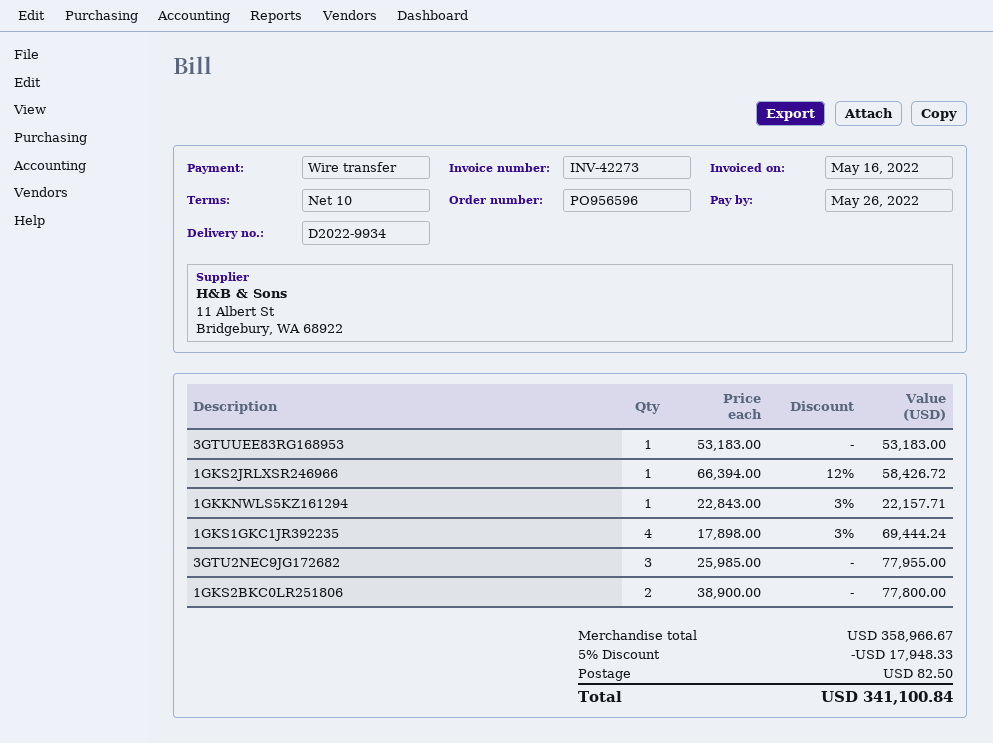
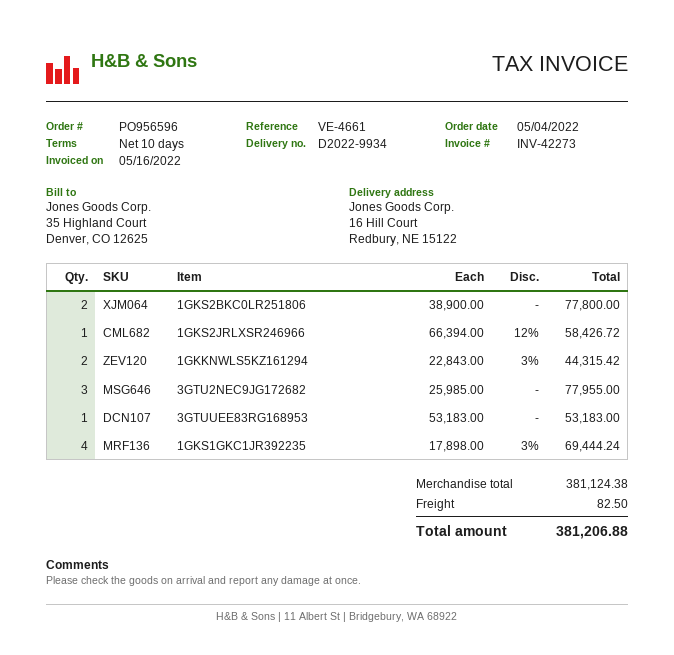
1GKKNWLS5KZ161294: 1 x 22843.00 - 3% = 22157.71 -> 2 x 22843.00 - 3% = 44315.42
subtotal: 358966.67 -> 381124.38
discount: 5% = 17948.33 -> none
total: 341100.84 -> 381206.88

